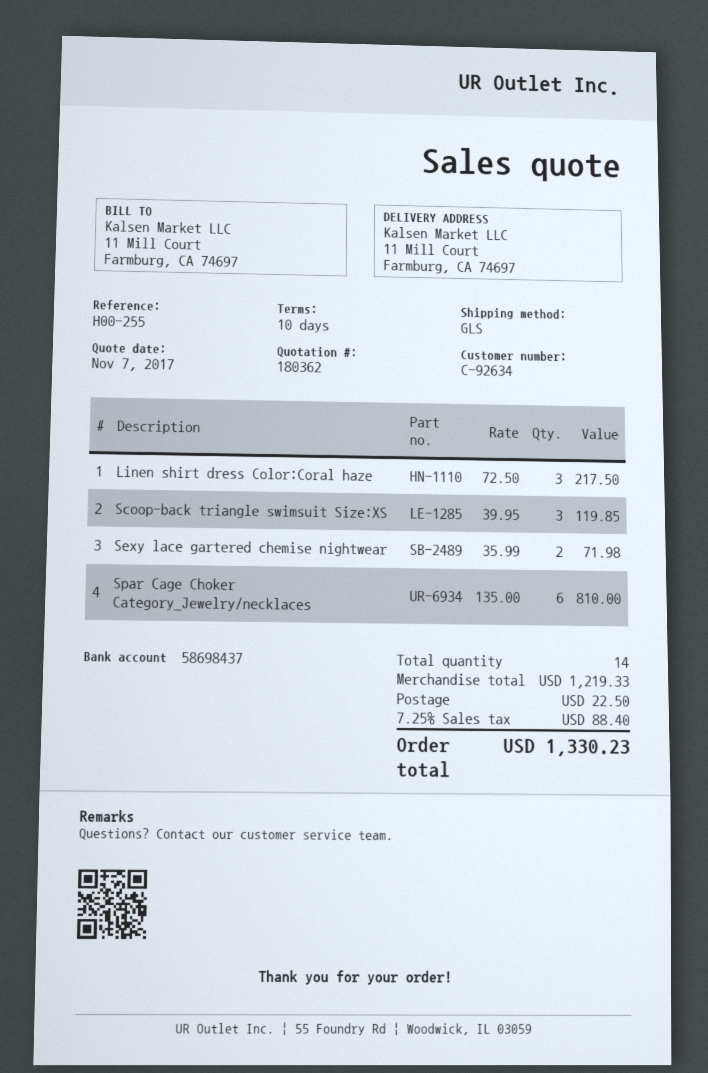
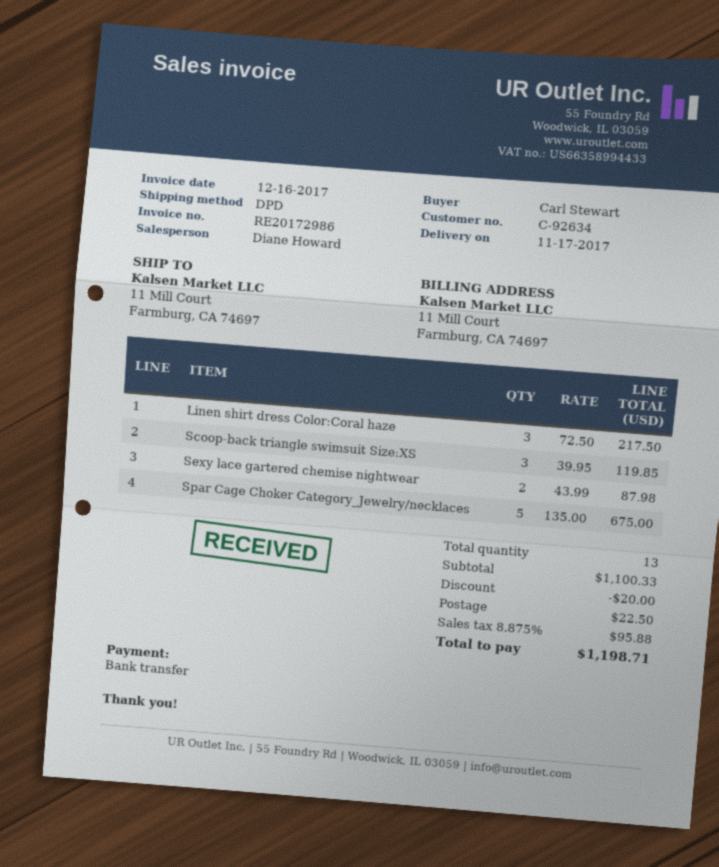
shipping method: GLS -> DPD
Sexy lace gartered chemise nightwear: 2 x 35.99 = 71.98 -> 2 x 43.99 = 87.98
Spar Cage Choker Category_Jewelry/necklaces: 6 x 135.00 = 810.00 -> 5 x 135.00 = 675.00
total quantity: 14 -> 13
subtotal: 1219.33 -> 1100.33
discount: none -> 20.00
tax: 7.25% = 88.40 -> 8.875% = 95.88
total: 1330.23 -> 1198.71

